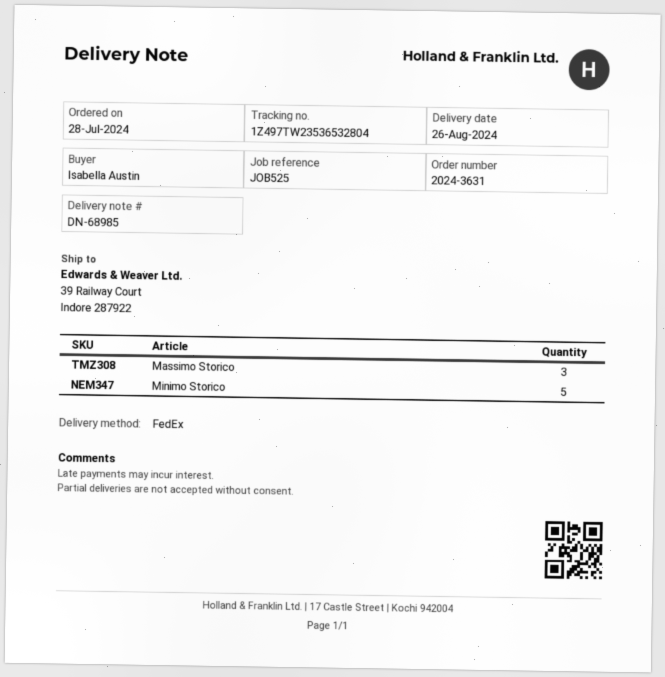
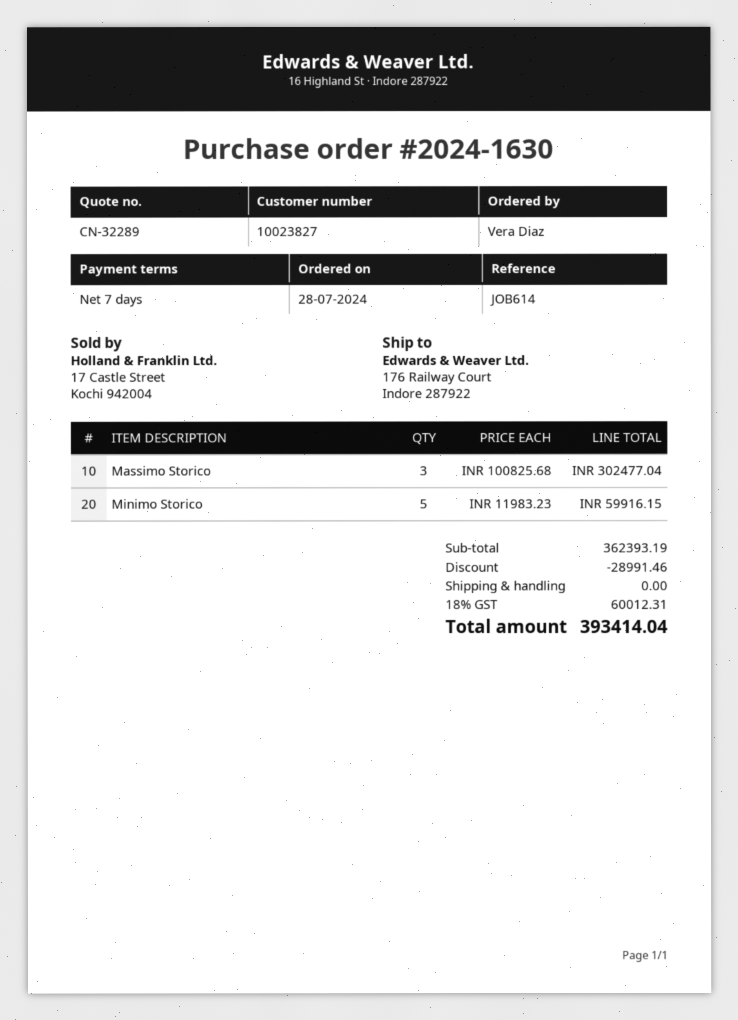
order number: 2024-3631 -> 2024-1630
reference: JOB525 -> JOB614
ordered by: Isabella Austin -> Vera Diaz
ship to: 39 Railway Court, Indore 287922 -> 176 Railway Court, Indore 287922

